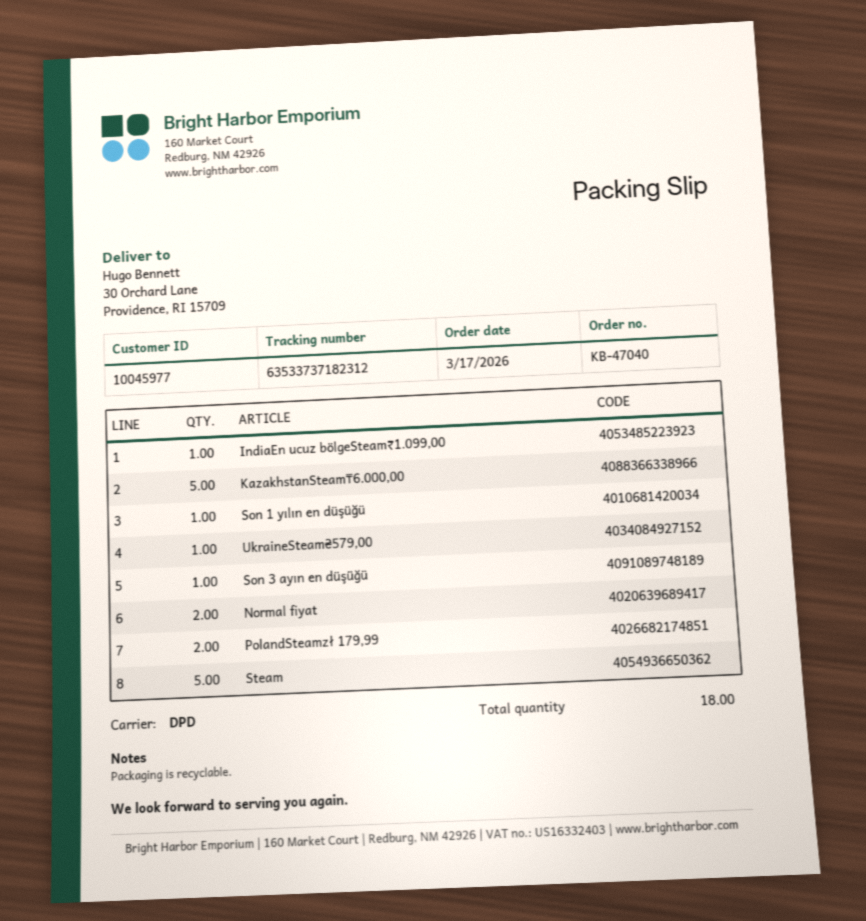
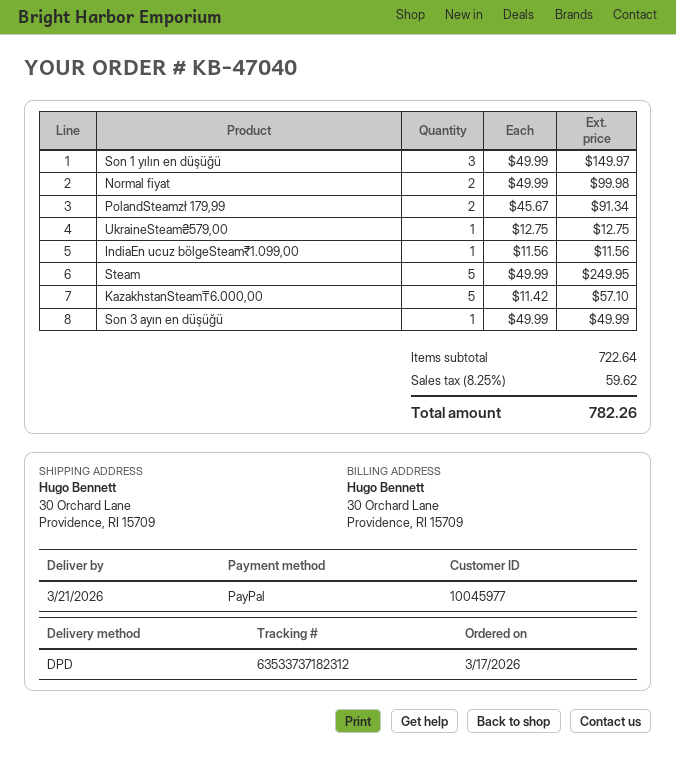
Son 1 yılın en düşüğü: 1 -> 3

